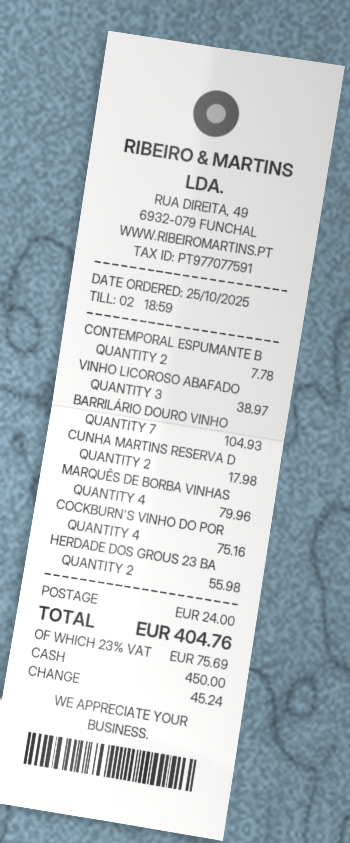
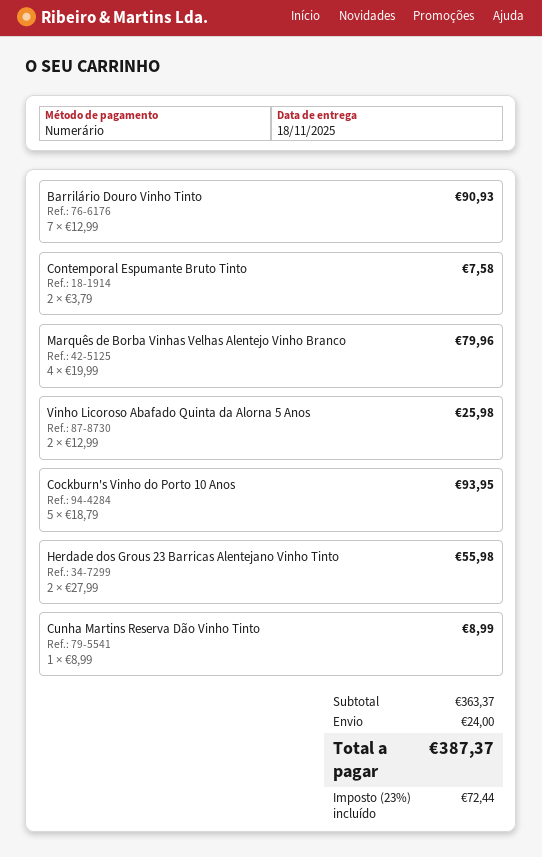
CONTEMPORAL ESPUMANTE B: 2 for 7.78 -> 2 for 7.58
VINHO LICOROSO ABAFADO: 3 for 38.97 -> 2 for 25.98
BARRILÁRIO DOURO VINHO: 7 for 104.93 -> 7 for 90.93
CUNHA MARTINS RESERVA D: 2 for 17.98 -> 1 for 8.99
COCKBURN'S VINHO DO POR: 4 for 75.16 -> 5 for 93.95
tax: 23% = 75.69 -> 23% = 72.44
total: 404.76 -> 387.37

